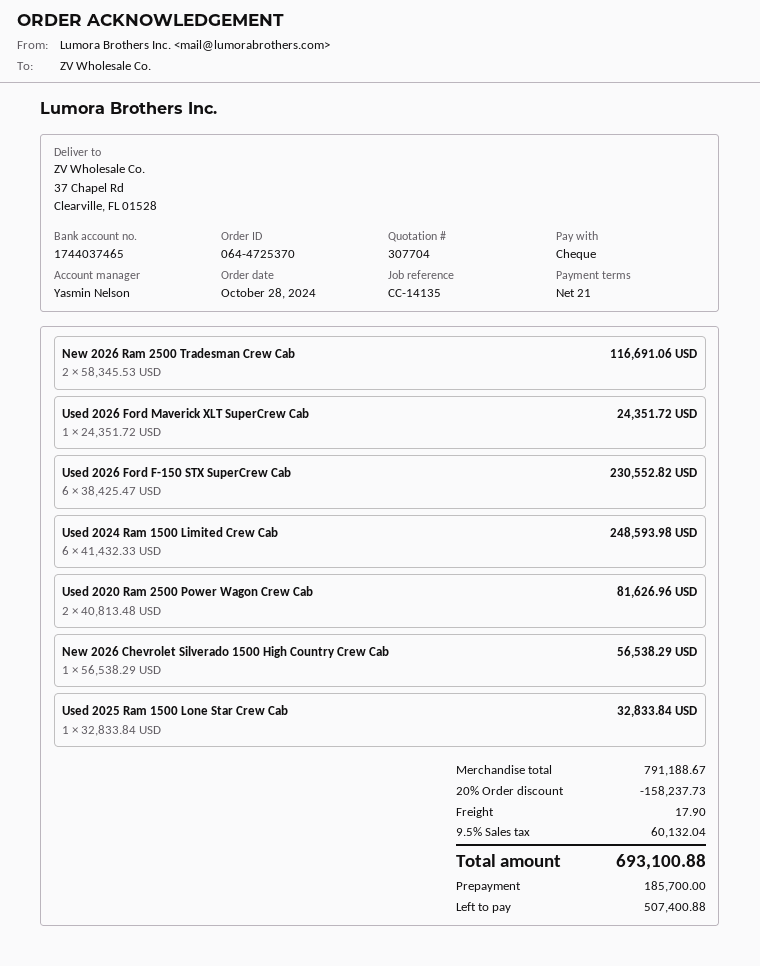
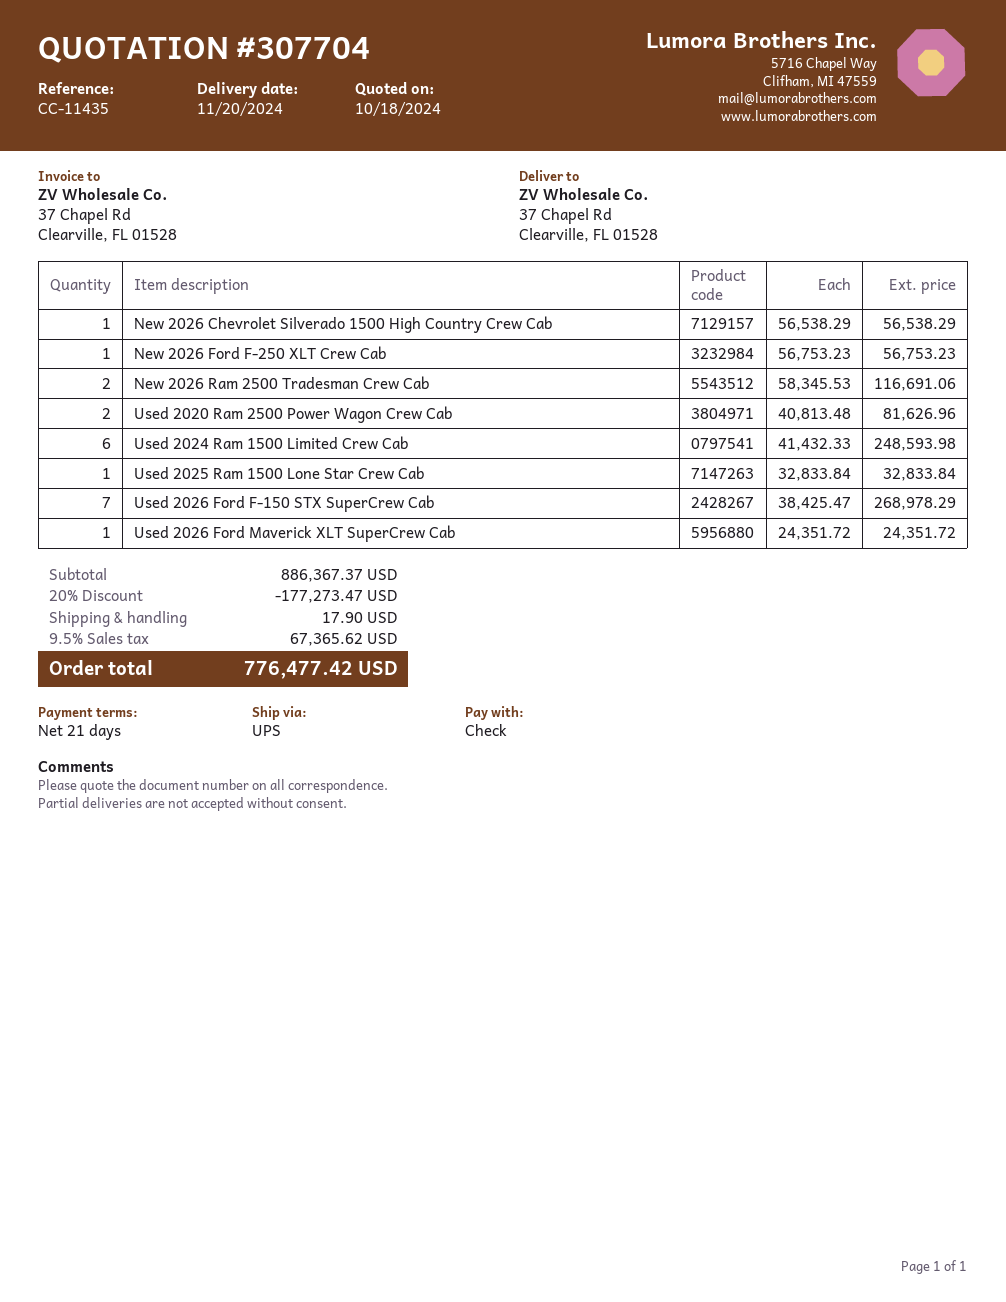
reference: CC-14135 -> CC-11435
Used 2026 Ford F-150 STX SuperCrew Cab: 6 x 38425.47 = 230552.82 -> 7 x 38425.47 = 268978.29
New 2026 Ford F-250 XLT Crew Cab: none -> 1 x 56753.23 = 56753.23
subtotal: 791188.67 -> 886367.37
discount: 20% = 158237.73 -> 20% = 177273.47
tax: 9.5% = 60132.04 -> 9.5% = 67365.62
total: 693100.88 -> 776477.42

